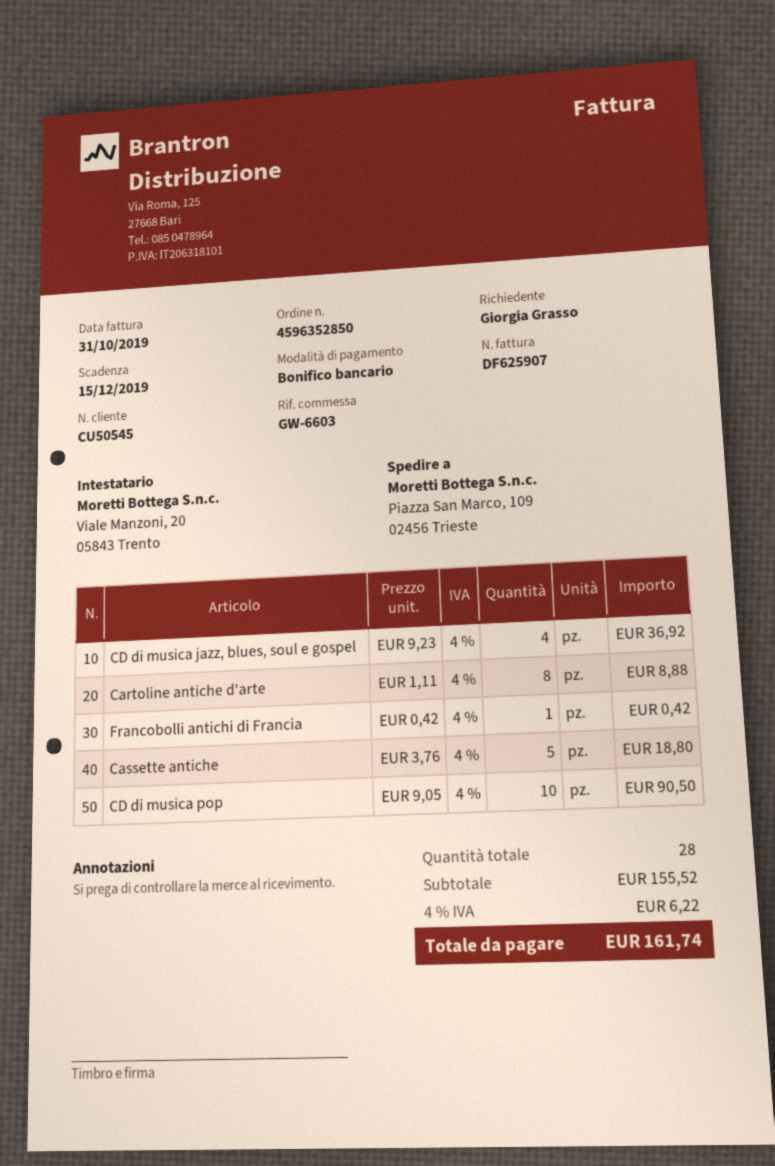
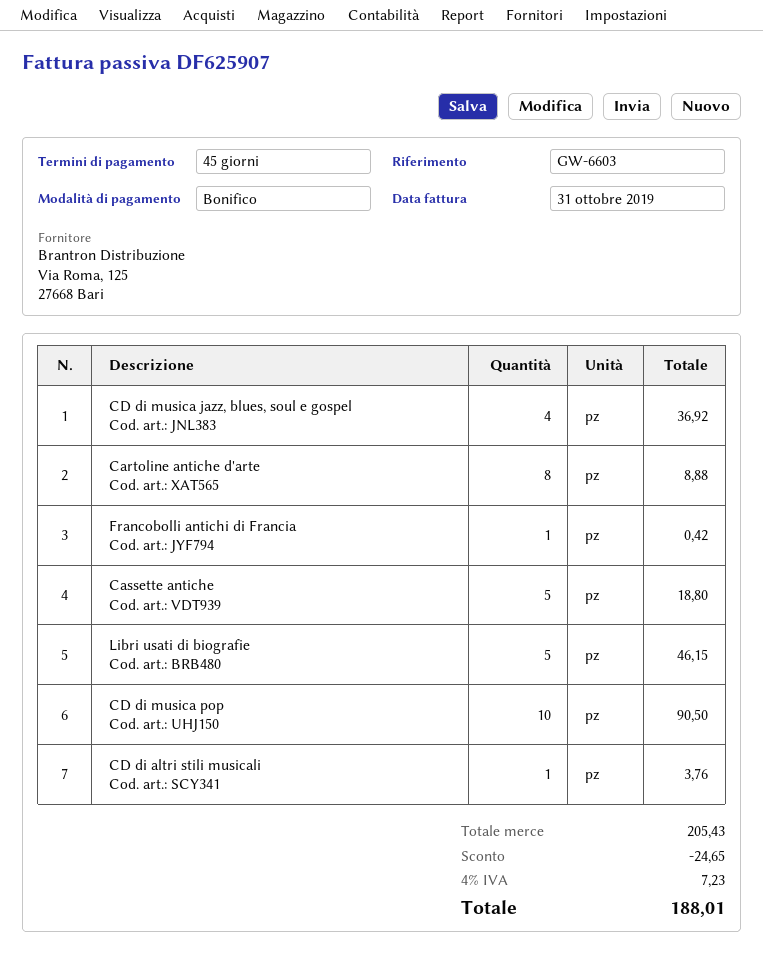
Libri usati di biografie: none -> 5 for 46.15
CD di altri stili musicali: none -> 1 for 3.76
subtotal: 155.52 -> 205.43
discount: none -> 24.65
tax: 4% = 6.22 -> 4% = 7.23
total: 161.74 -> 188.01

